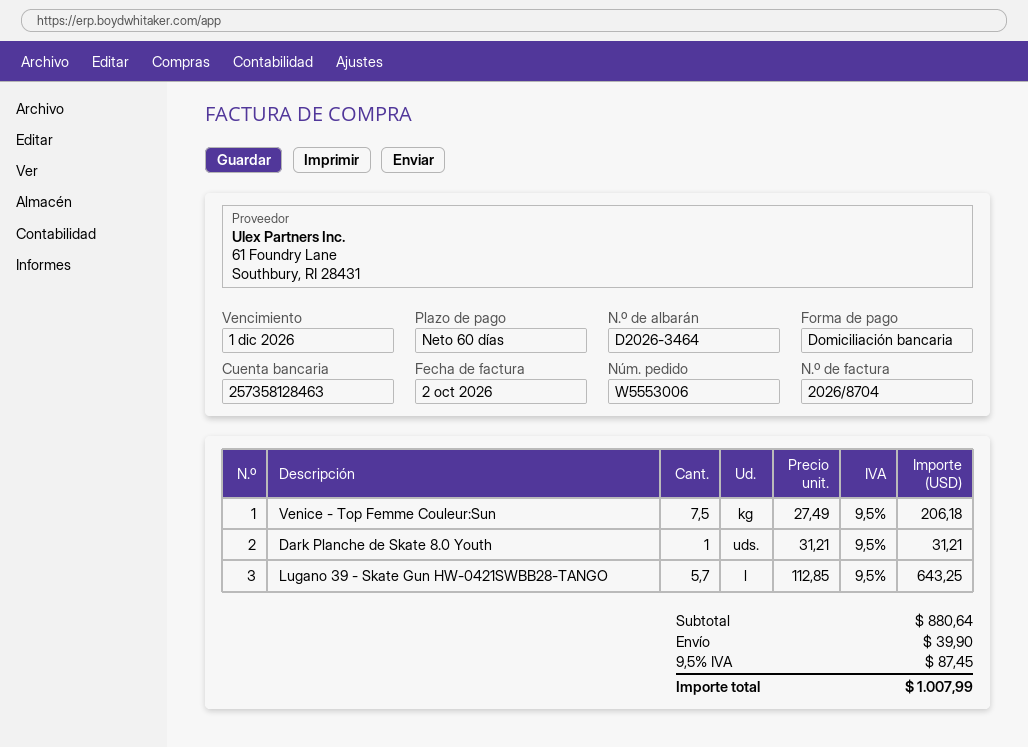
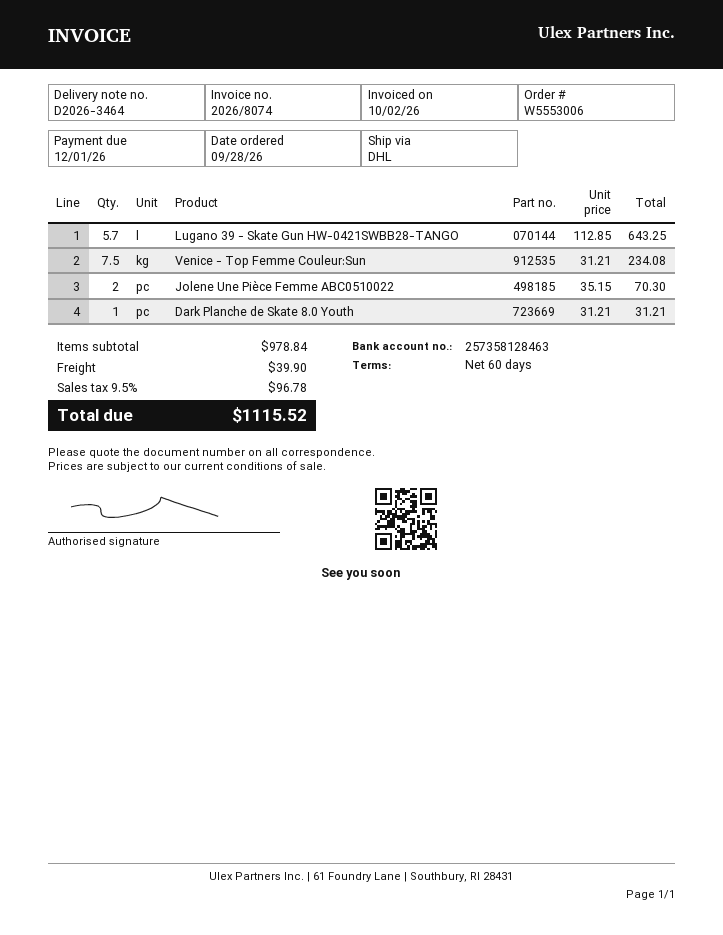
invoice number: 2026/8704 -> 2026/8074
Venice - Top Femme Couleur:Sun: 7.5 x 27.49 = 206.18 -> 7.5 x 31.21 = 234.08
Jolene Une Pièce Femme ABC0510022: none -> 2 x 35.15 = 70.30
subtotal: 880.64 -> 978.84
tax: 9.5% = 87.45 -> 9.5% = 96.78
total: 1007.99 -> 1115.52

